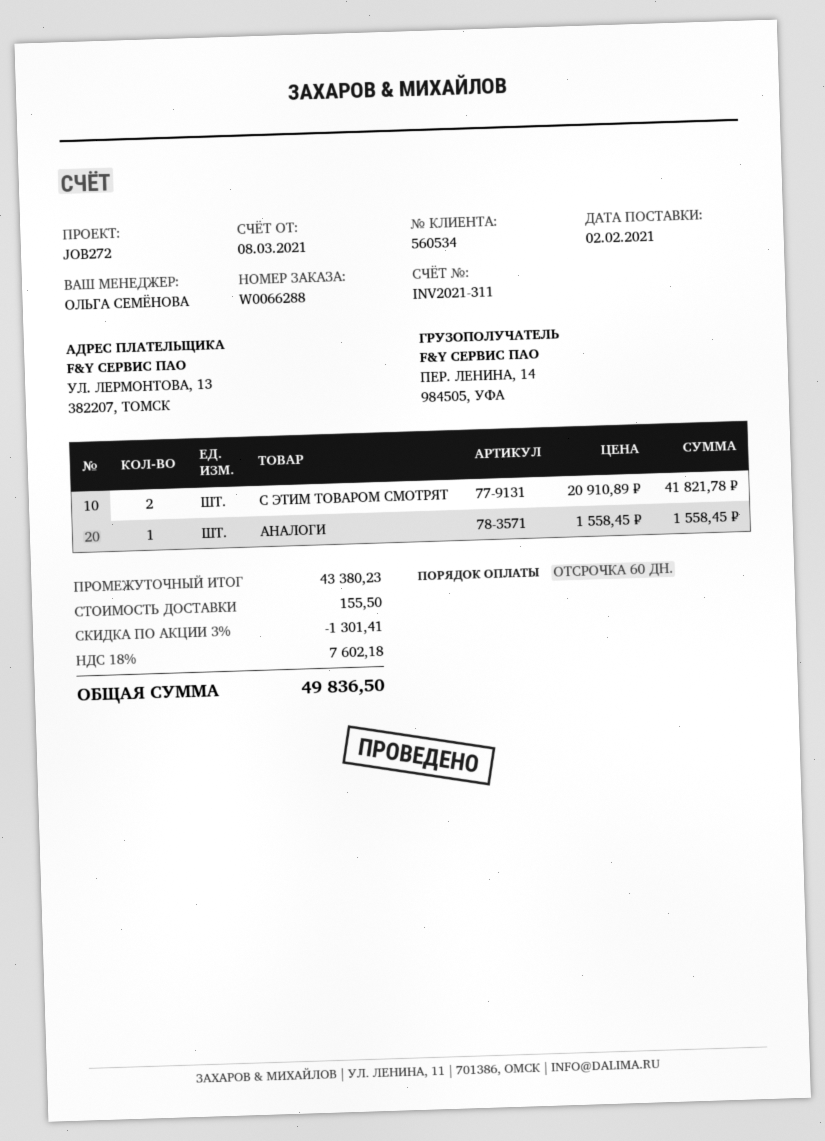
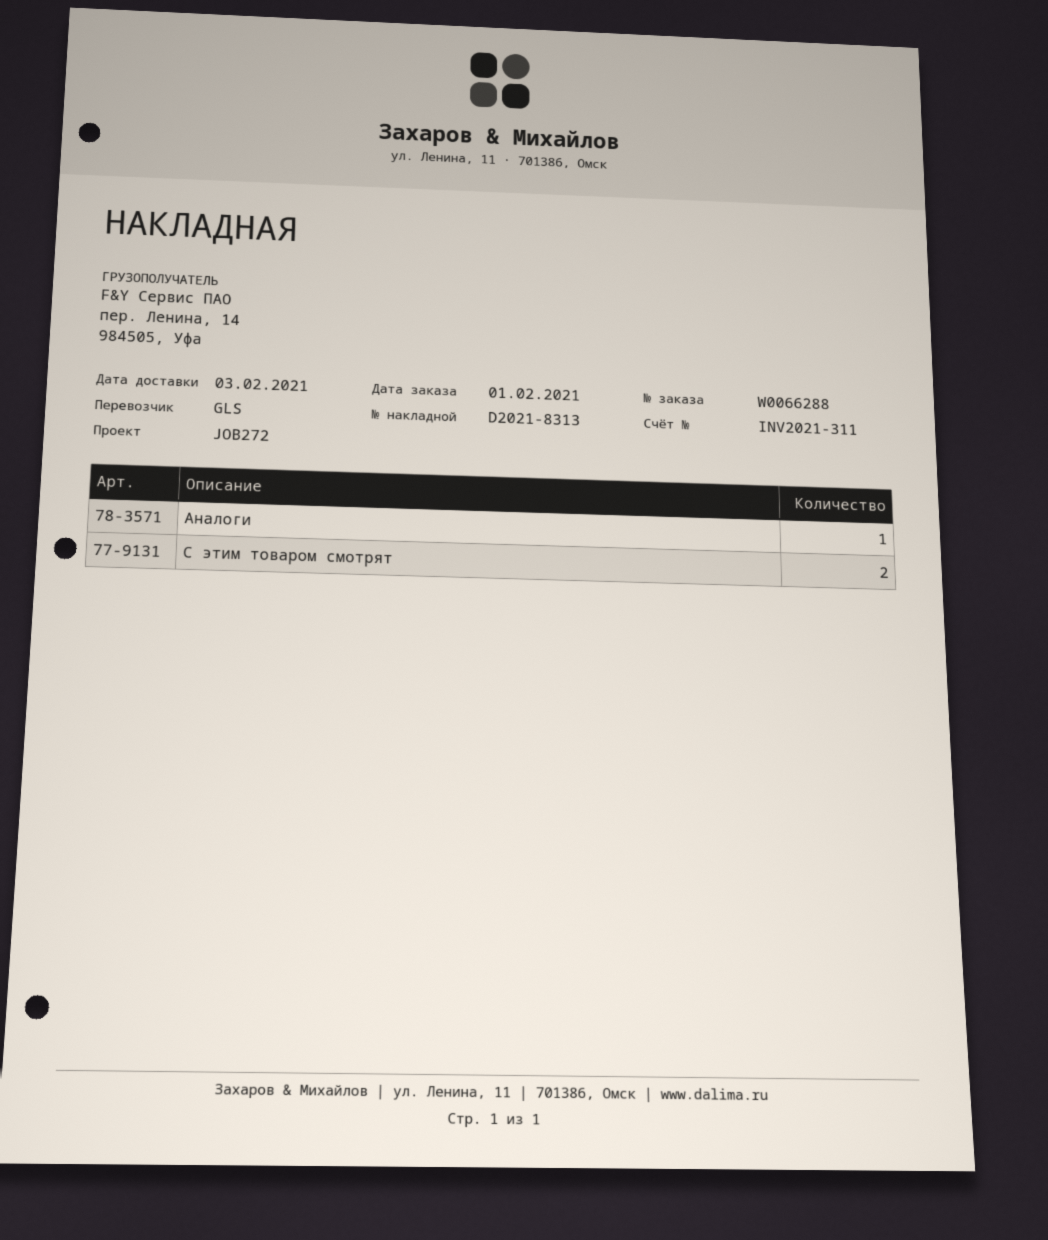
delivery date: 2021-02-02 -> 2021-02-03

